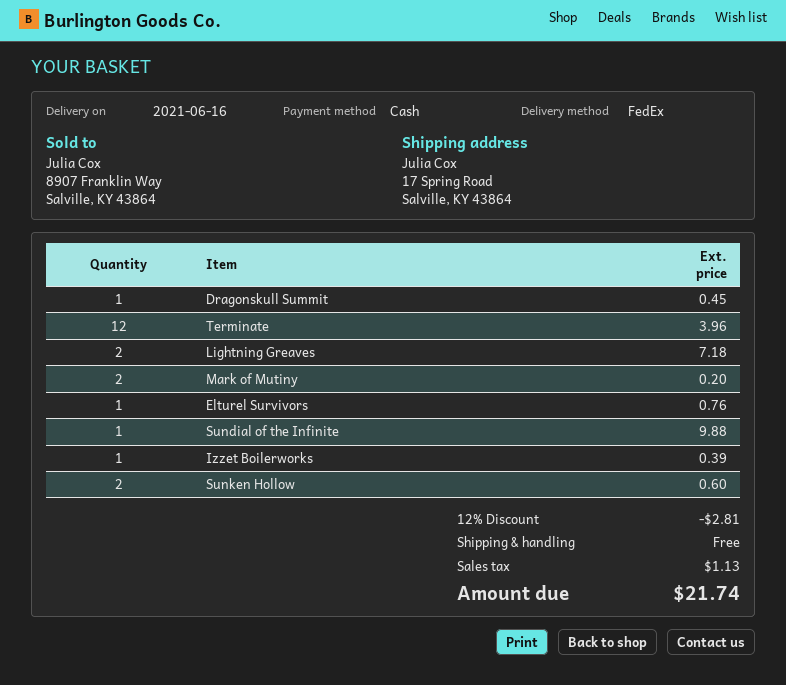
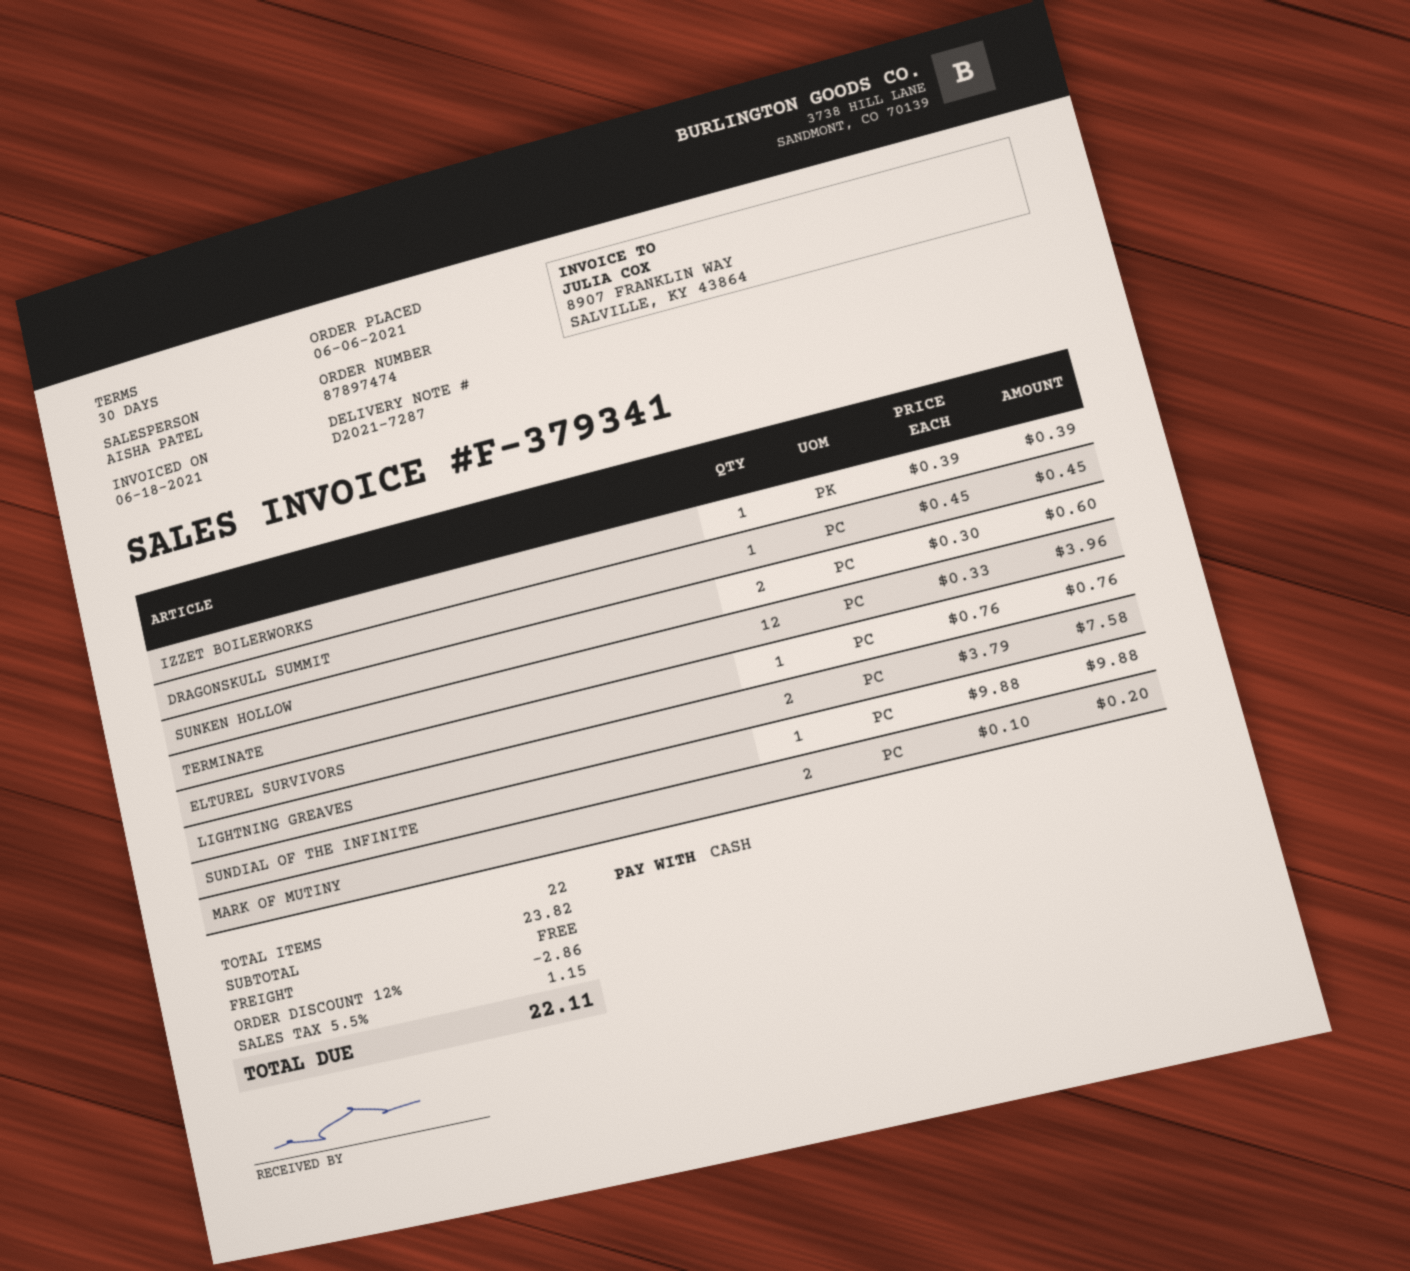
Lightning Greaves: 2 for 7.18 -> 2 for 7.58
discount: 12% = 2.81 -> 12% = 2.86
tax: 1.13 -> 1.15
total: 21.74 -> 22.11

